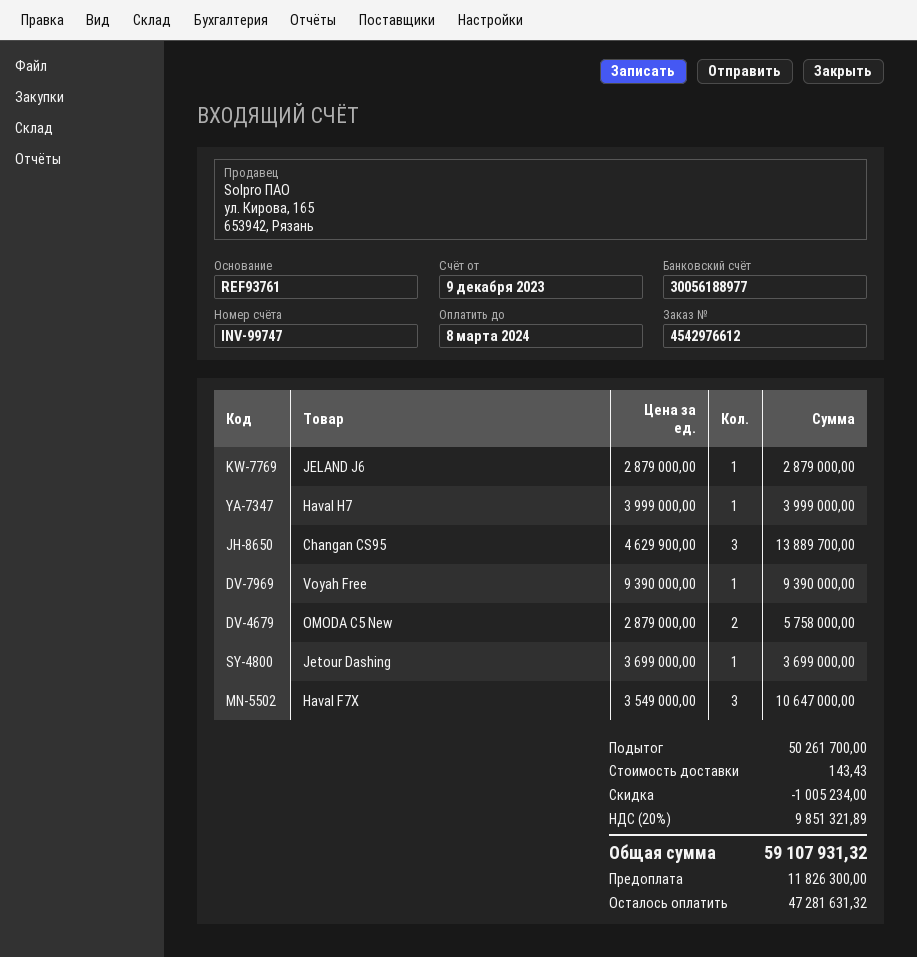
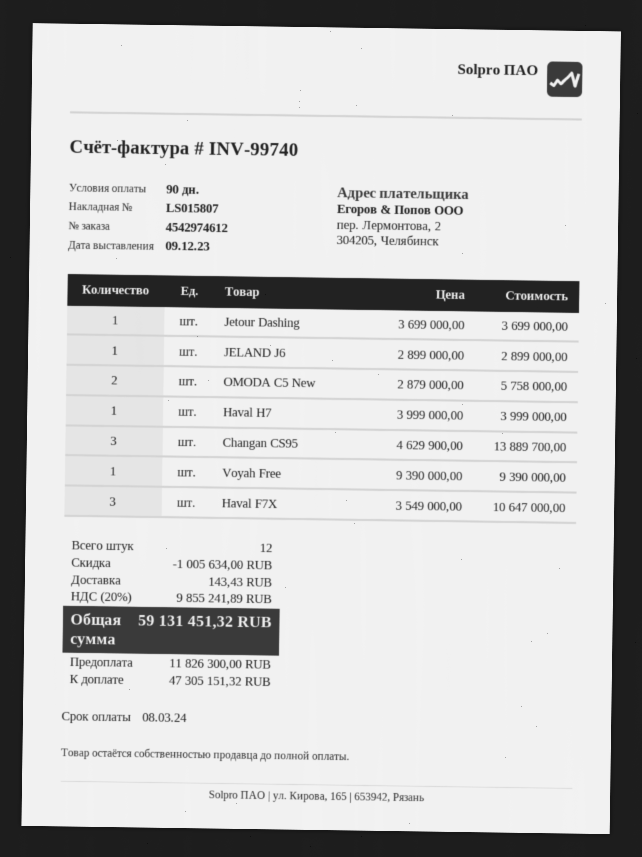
order number: 4542976612 -> 4542974612
invoice number: INV-99747 -> INV-99740
JELAND J6: 1 x 2879000.00 = 2879000.00 -> 1 x 2899000.00 = 2899000.00
discount: 1005234.00 -> 1005634.00
tax: 20% = 9851321.89 -> 20% = 9855241.89
total: 59107931.32 -> 59131451.32
balance: 47281631.32 -> 47305151.32

